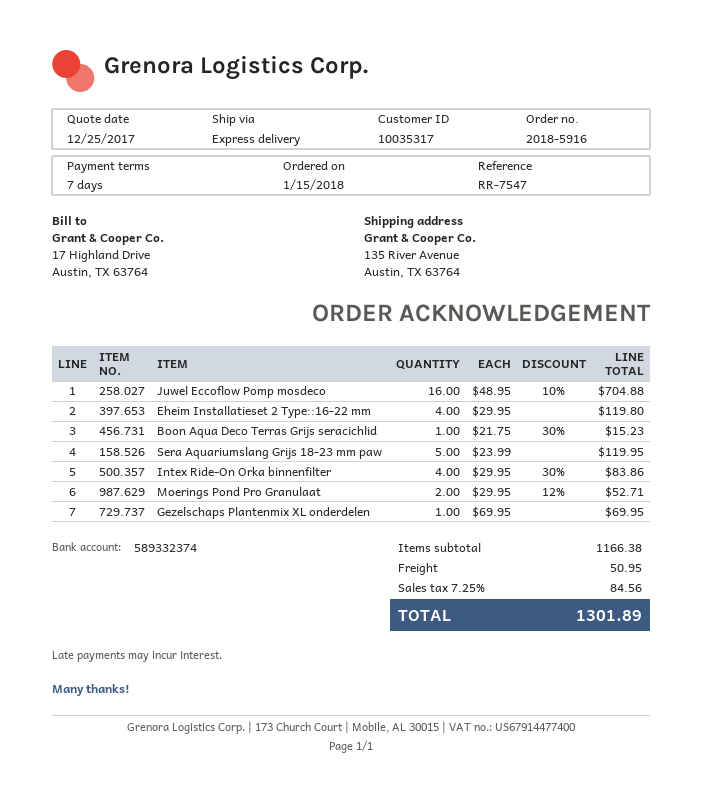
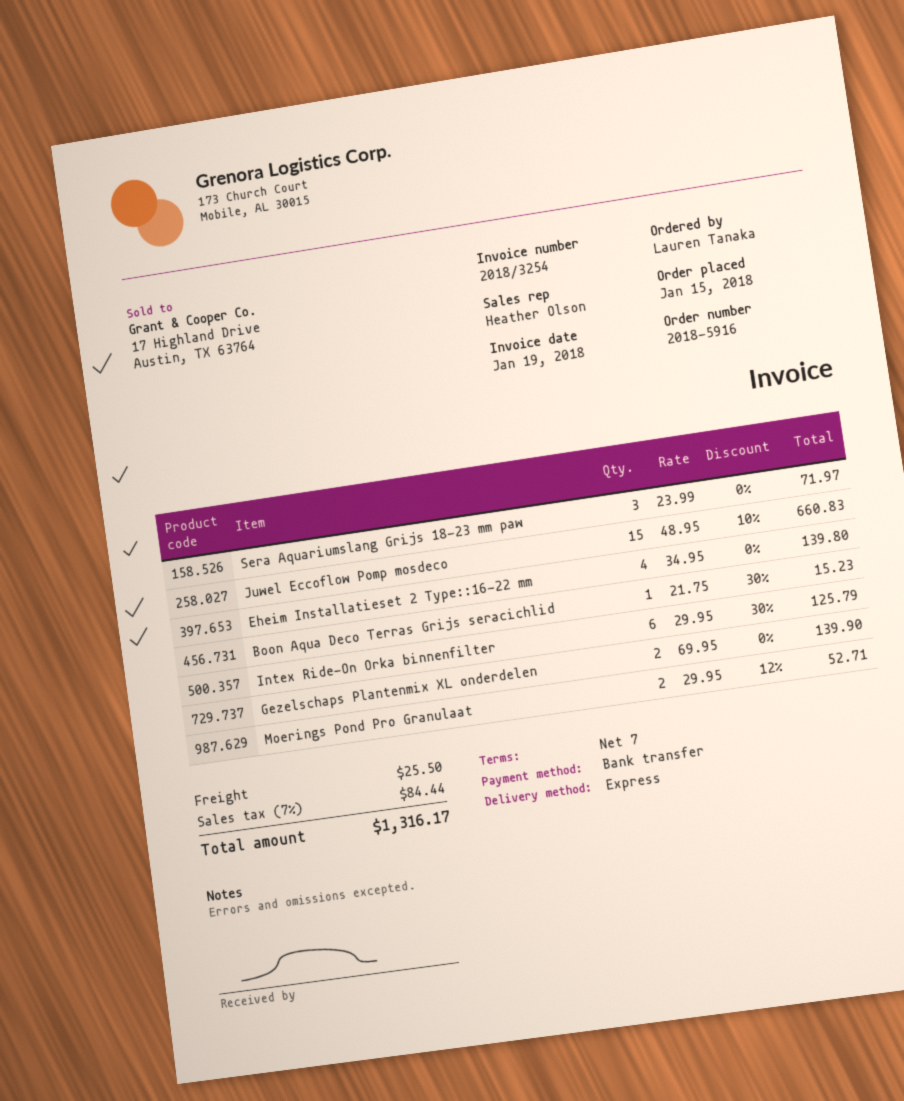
Juwel Eccoflow Pomp mosdeco: 16 x 48.95 - 10% = 704.88 -> 15 x 48.95 - 10% = 660.83
Eheim Installatieset 2 Type::16-22 mm: 4 x 29.95 = 119.80 -> 4 x 34.95 = 139.80
Sera Aquariumslang Grijs 18-23 mm paw: 5 x 23.99 = 119.95 -> 3 x 23.99 = 71.97
Intex Ride-On Orka binnenfilter: 4 x 29.95 - 30% = 83.86 -> 6 x 29.95 - 30% = 125.79
Gezelschaps Plantenmix XL onderdelen: 1 x 69.95 = 69.95 -> 2 x 69.95 = 139.90
shipping: 50.95 -> 25.50
tax: 7.25% = 84.56 -> 7% = 84.44
total: 1301.89 -> 1316.17

